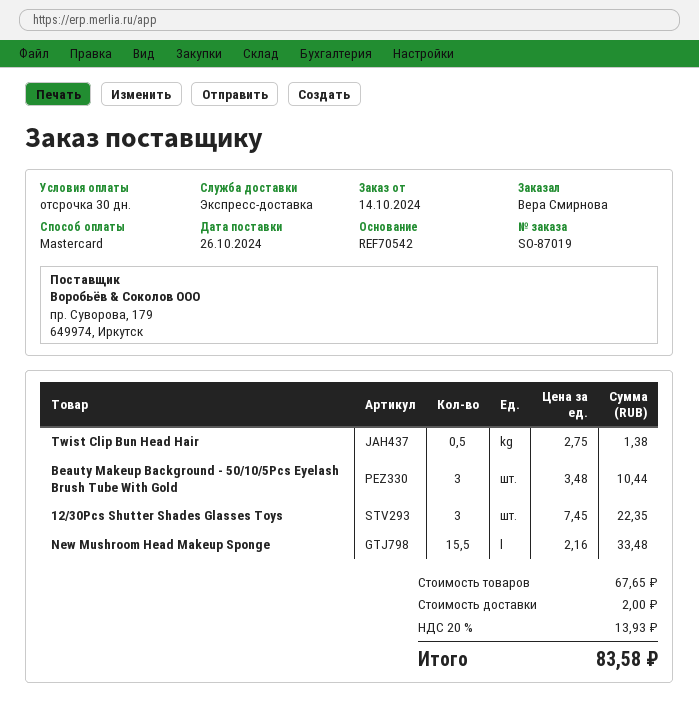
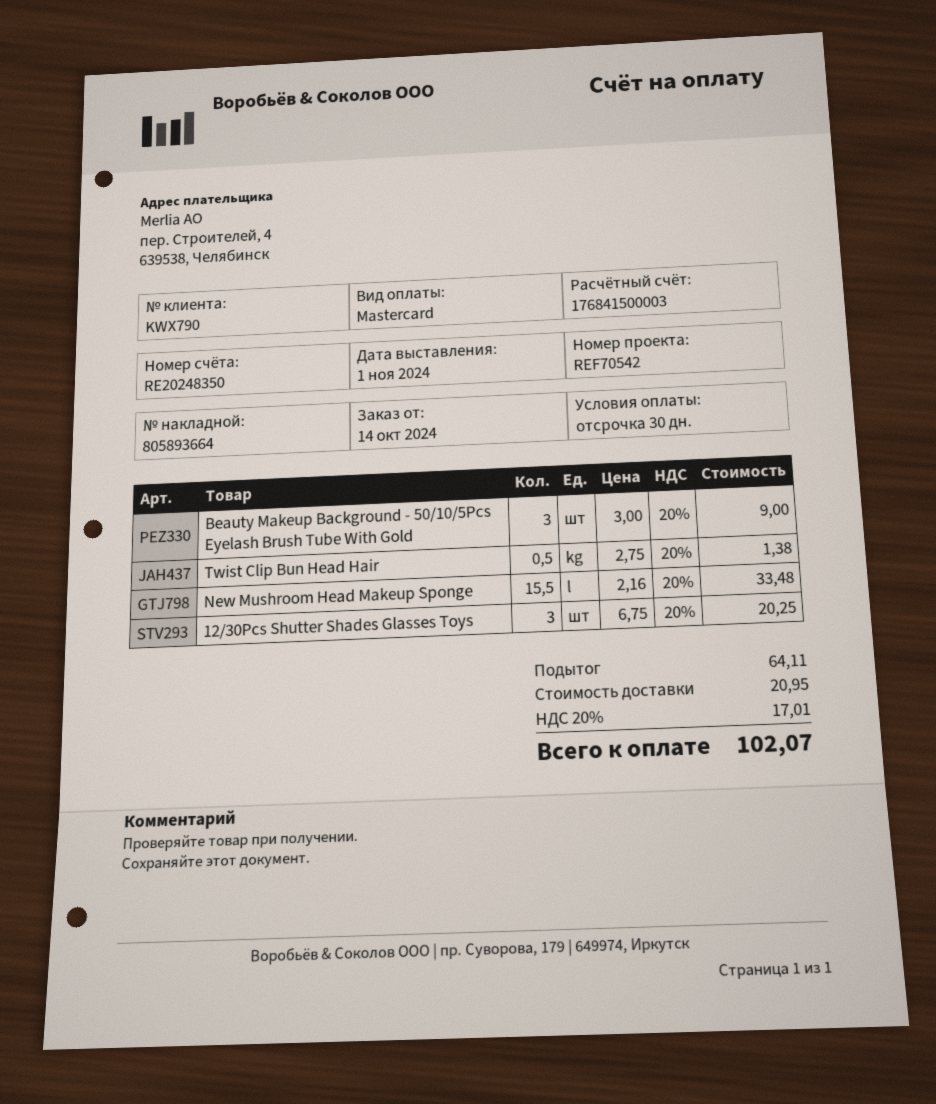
Beauty Makeup Background - 50/10/5Pcs Eyelash Brush Tube With Gold: 3 x 3.48 = 10.44 -> 3 x 3.00 = 9.00
12/30Pcs Shutter Shades Glasses Toys: 3 x 7.45 = 22.35 -> 3 x 6.75 = 20.25
subtotal: 67.65 -> 64.11
shipping: 2.00 -> 20.95
tax: 20% = 13.93 -> 20% = 17.01
total: 83.58 -> 102.07

